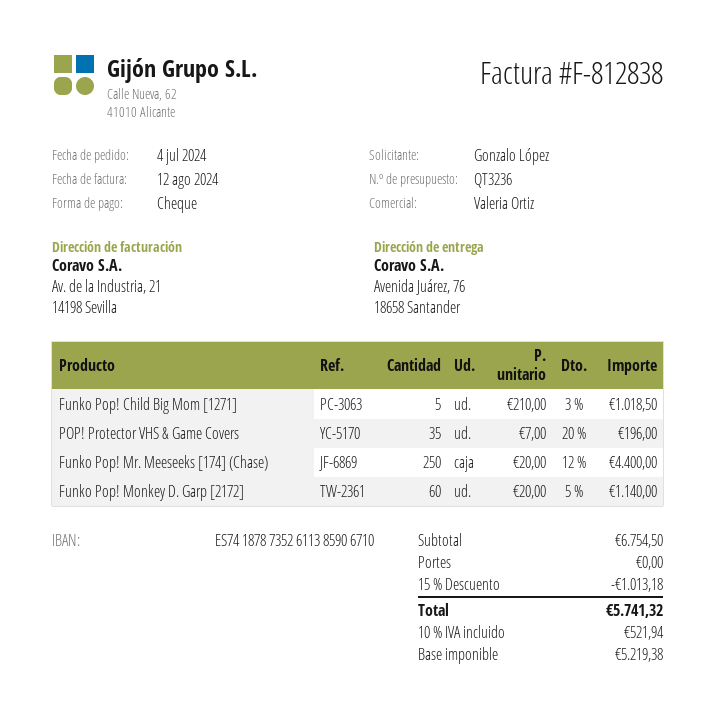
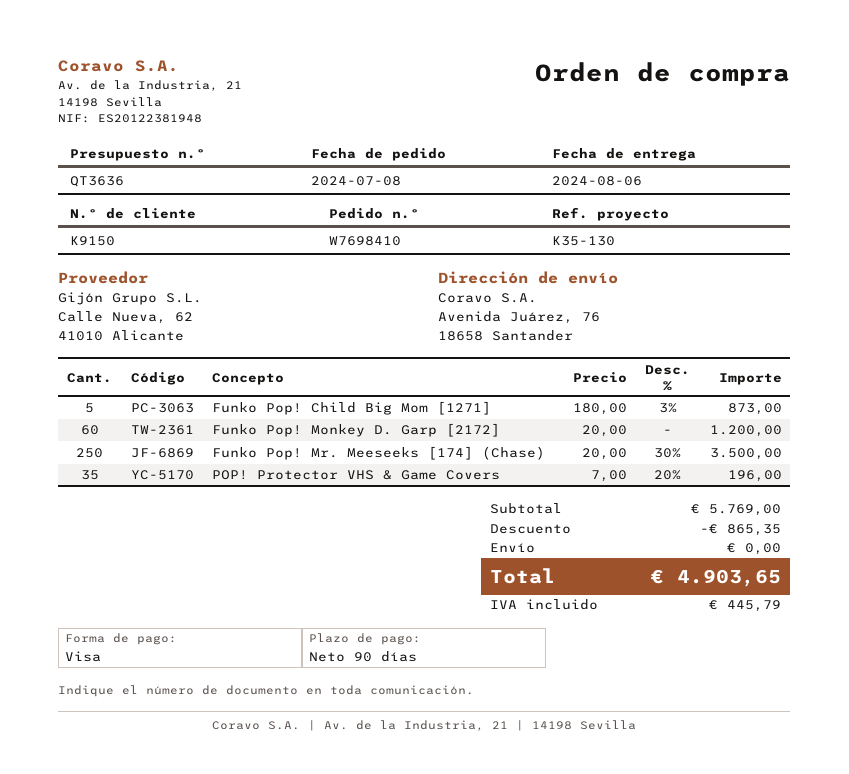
quote number: QT3236 -> QT3636
order date: 2024-07-04 -> 2024-07-08
payment method: cheque -> Visa
Funko Pop! Child Big Mom [1271]: 5 x 210.00 - 3% = 1018.50 -> 5 x 180.00 - 3% = 873.00
Funko Pop! Mr. Meeseeks [174] (Chase): 250 x 20.00 - 12% = 4400.00 -> 250 x 20.00 - 30% = 3500.00
Funko Pop! Monkey D. Garp [2172]: 60 x 20.00 - 5% = 1140.00 -> 60 x 20.00 = 1200.00
subtotal: 6754.50 -> 5769.00
discount: 1013.18 -> 865.35
tax: 521.94 -> 445.79
total: 5741.32 -> 4903.65

